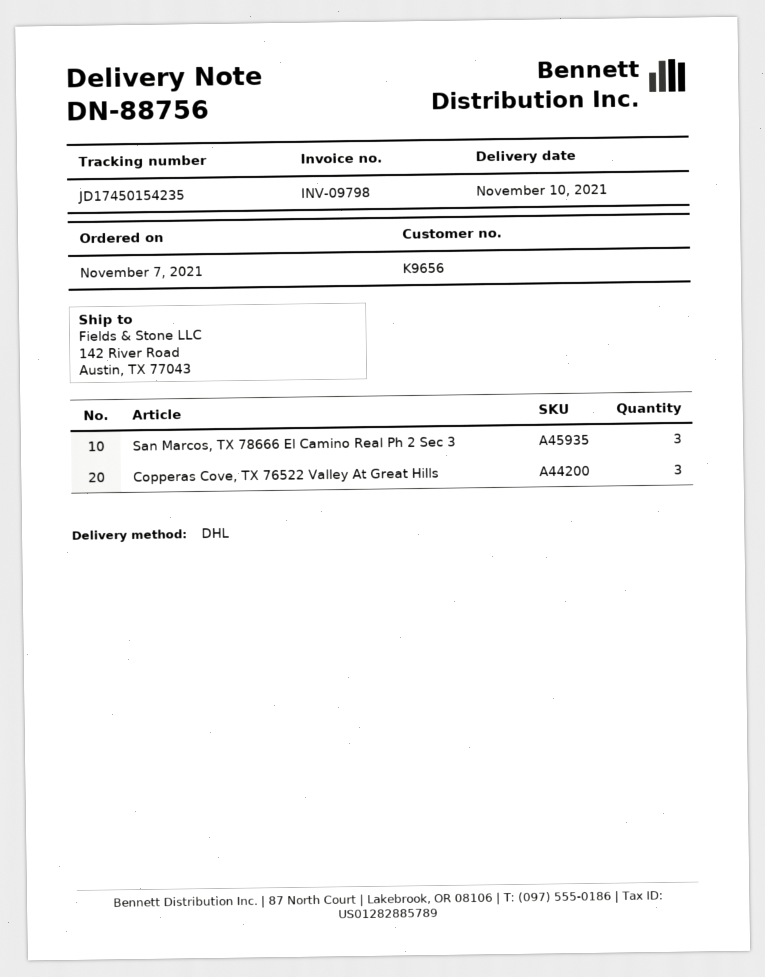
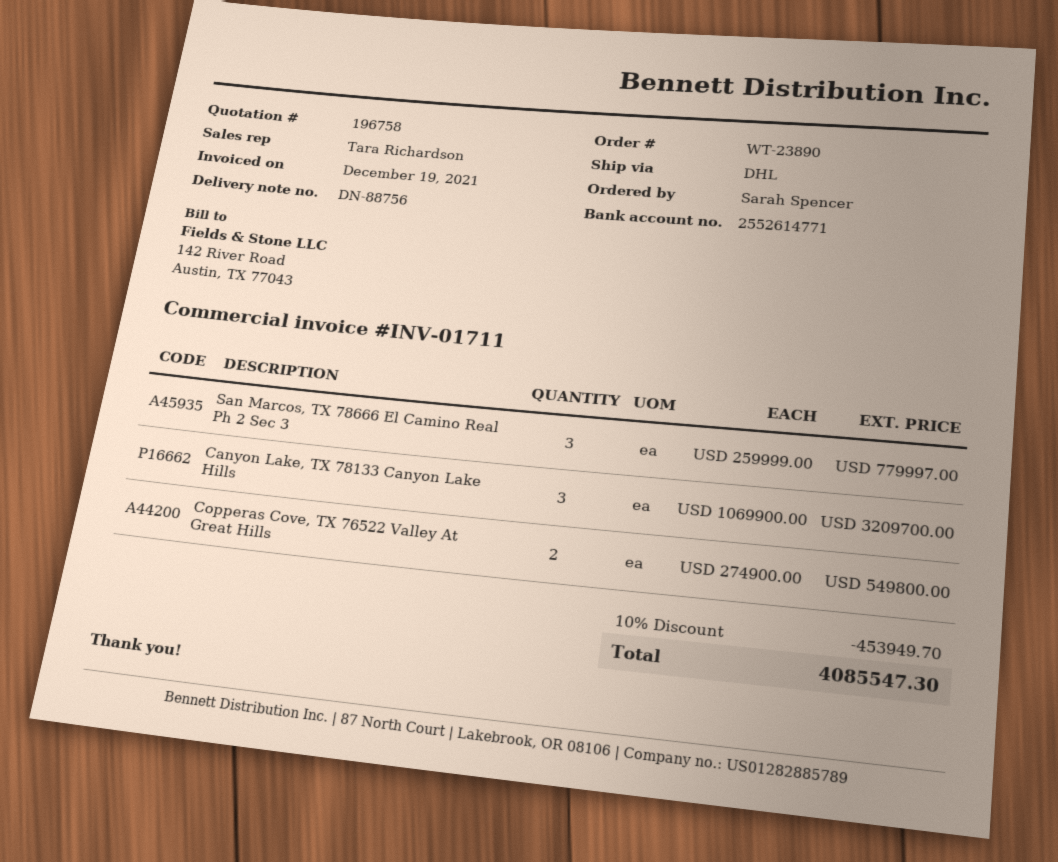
invoice number: INV-09798 -> INV-01711
Copperas Cove, TX 76522 Valley At Great Hills: 3 -> 2
Canyon Lake, TX 78133 Canyon Lake Hills: none -> 3

